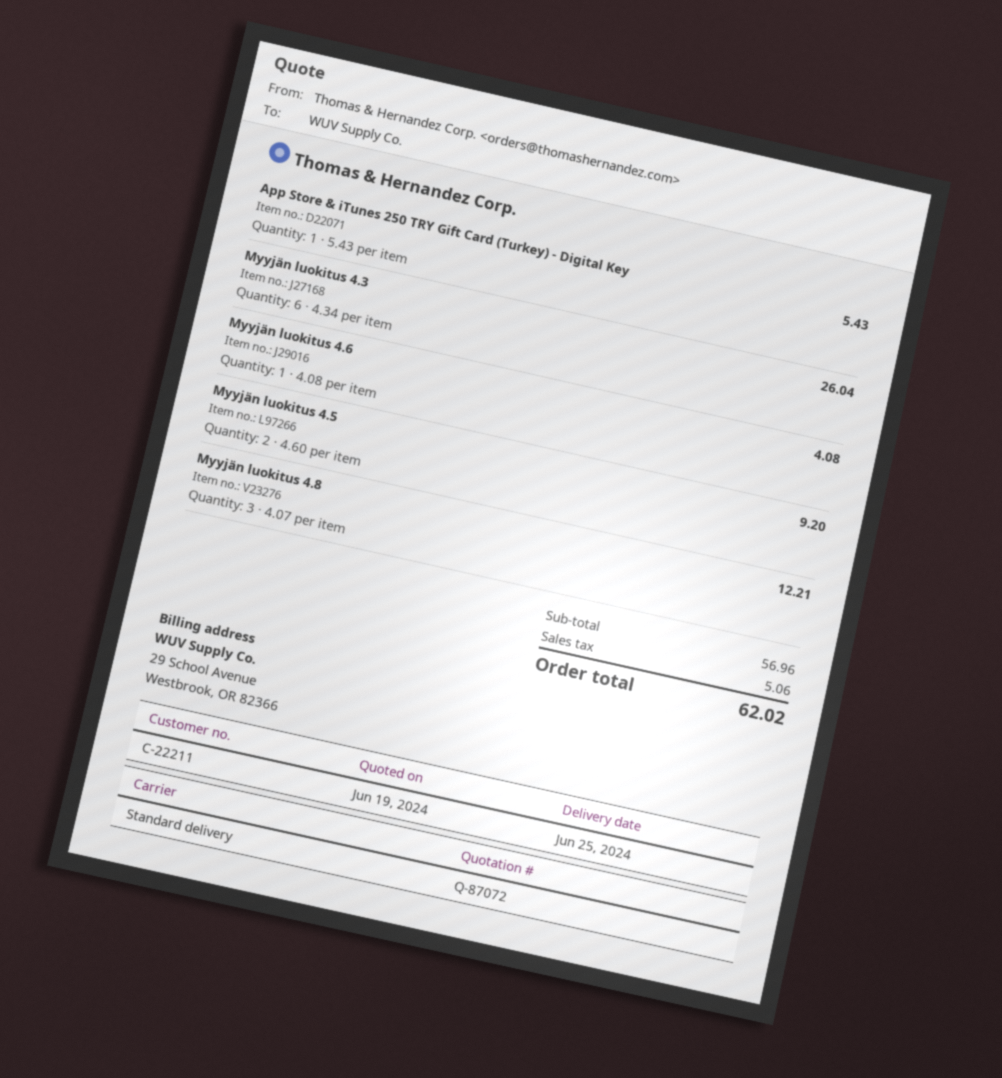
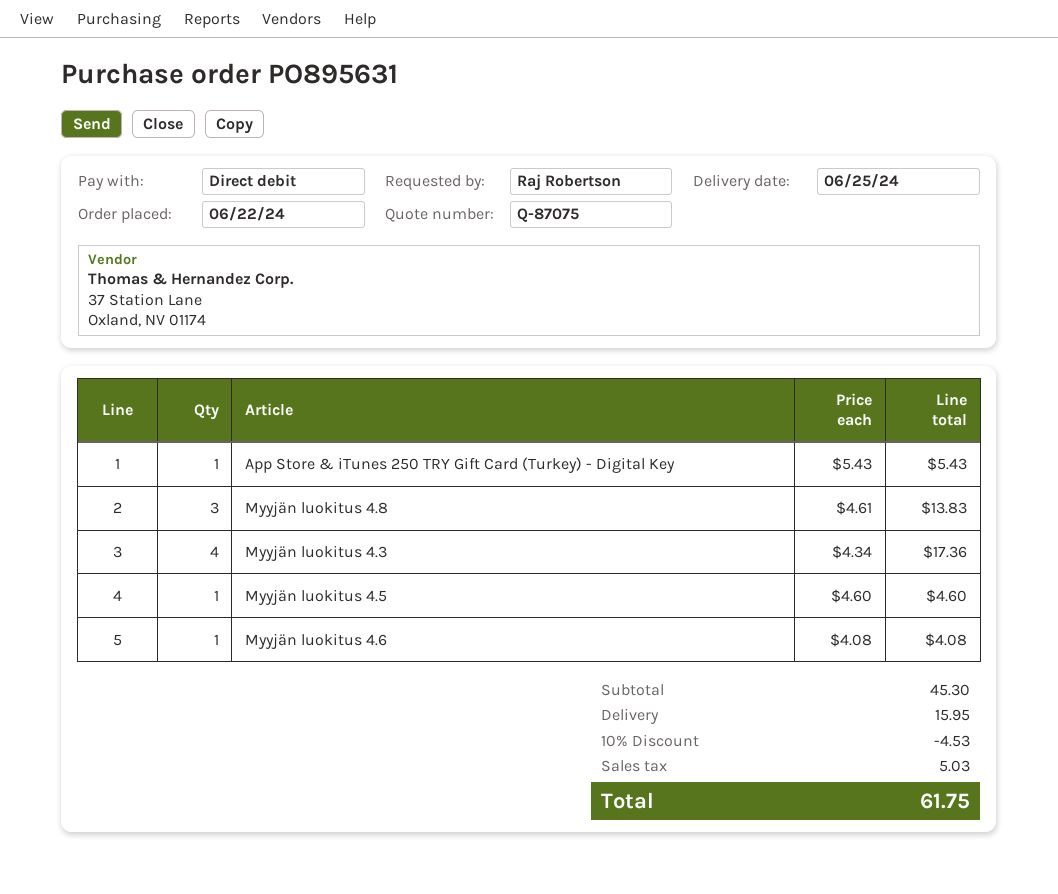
quote number: Q-87072 -> Q-87075
Myyjän luokitus 4.3: 6 x 4.34 = 26.04 -> 4 x 4.34 = 17.36
Myyjän luokitus 4.5: 2 x 4.60 = 9.20 -> 1 x 4.60 = 4.60
Myyjän luokitus 4.8: 3 x 4.07 = 12.21 -> 3 x 4.61 = 13.83
subtotal: 56.96 -> 45.30
discount: none -> 10% = 4.53
shipping: none -> 15.95
tax: 5.06 -> 5.03
total: 62.02 -> 61.75

